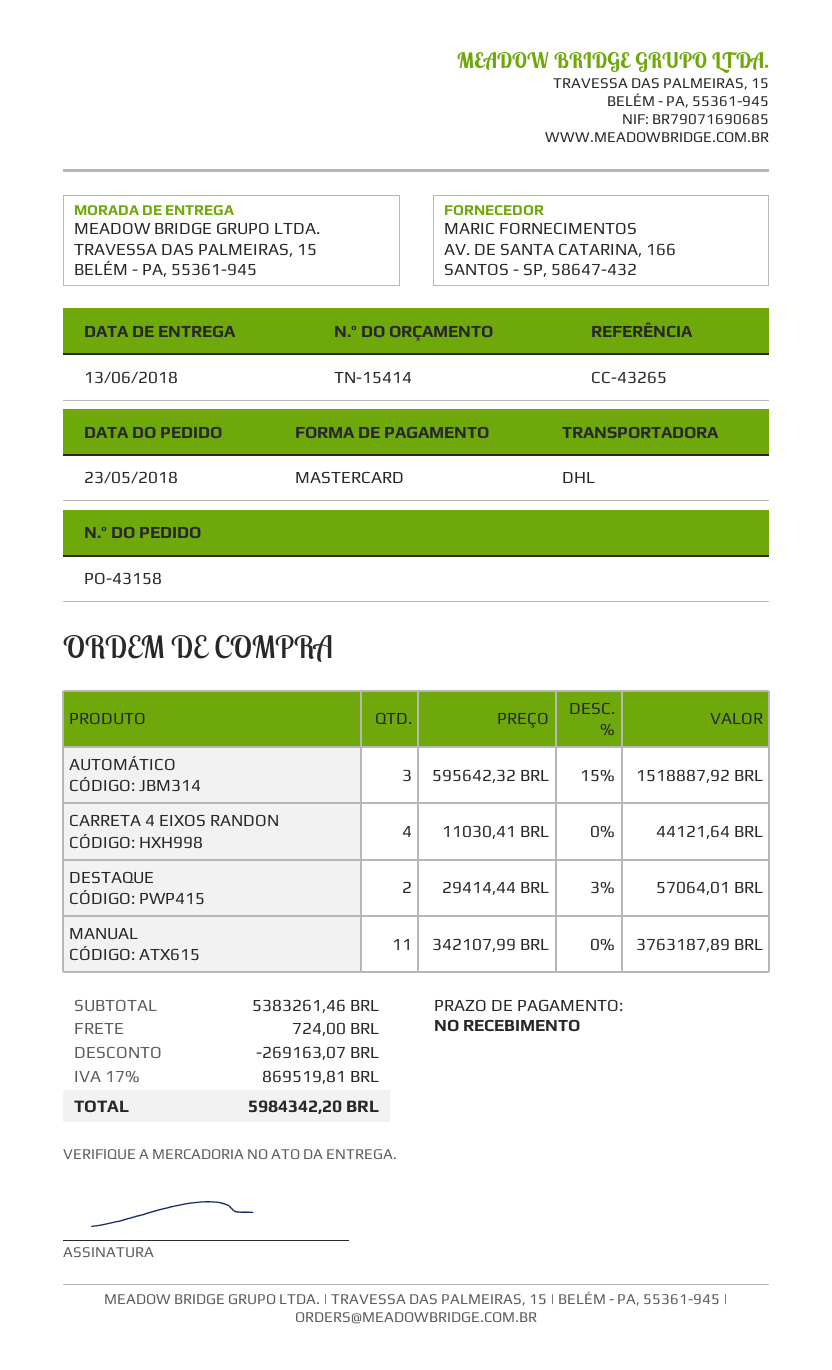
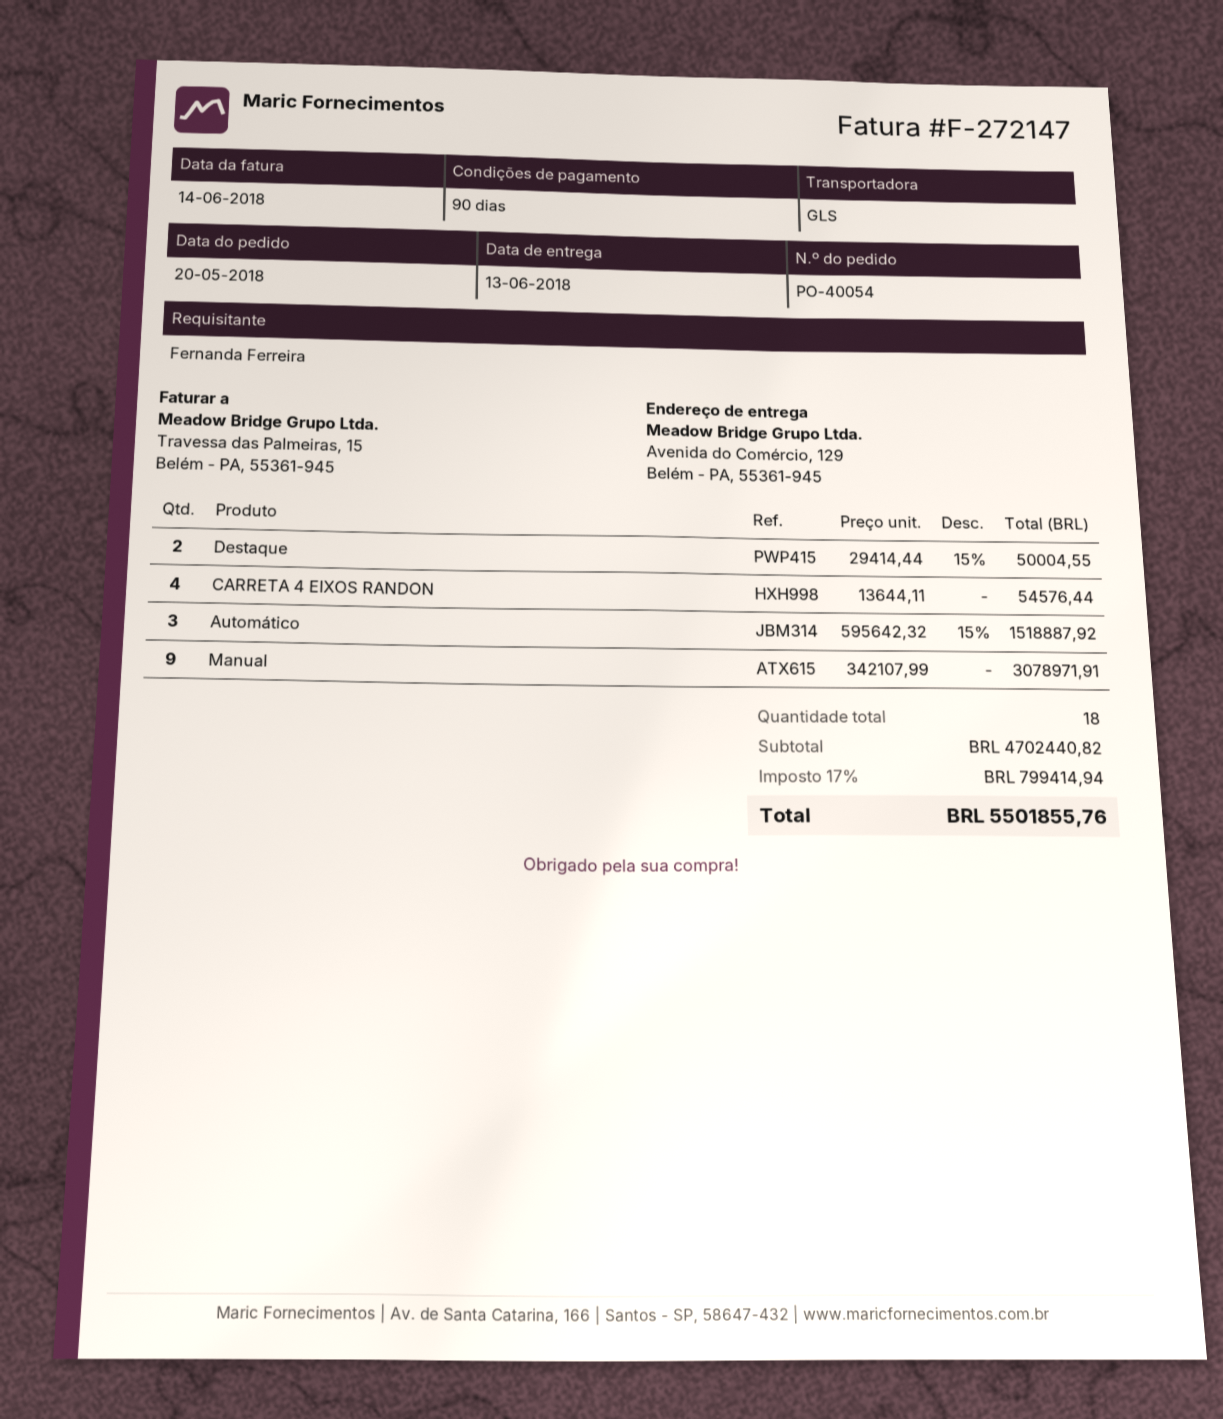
order number: PO-43158 -> PO-40054
order date: 2018-05-23 -> 2018-05-20
payment terms: on receipt -> 90 days
shipping method: DHL -> GLS
ship to: TRAVESSA DAS PALMEIRAS, 15, BELÉM - PA, 55361-945 -> Avenida do Comércio, 129, Belém - PA, 55361-945
CARRETA 4 EIXOS RANDON: 4 x 11030.41 = 44121.64 -> 4 x 13644.11 = 54576.44
DESTAQUE: 2 x 29414.44 - 3% = 57064.01 -> 2 x 29414.44 - 15% = 50004.55
MANUAL: 11 x 342107.99 = 3763187.89 -> 9 x 342107.99 = 3078971.91
subtotal: 5383261.46 -> 4702440.82
discount: 269163.07 -> none
shipping: 724.00 -> none
tax: 17% = 869519.81 -> 17% = 799414.94
total: 5984342.20 -> 5501855.76

